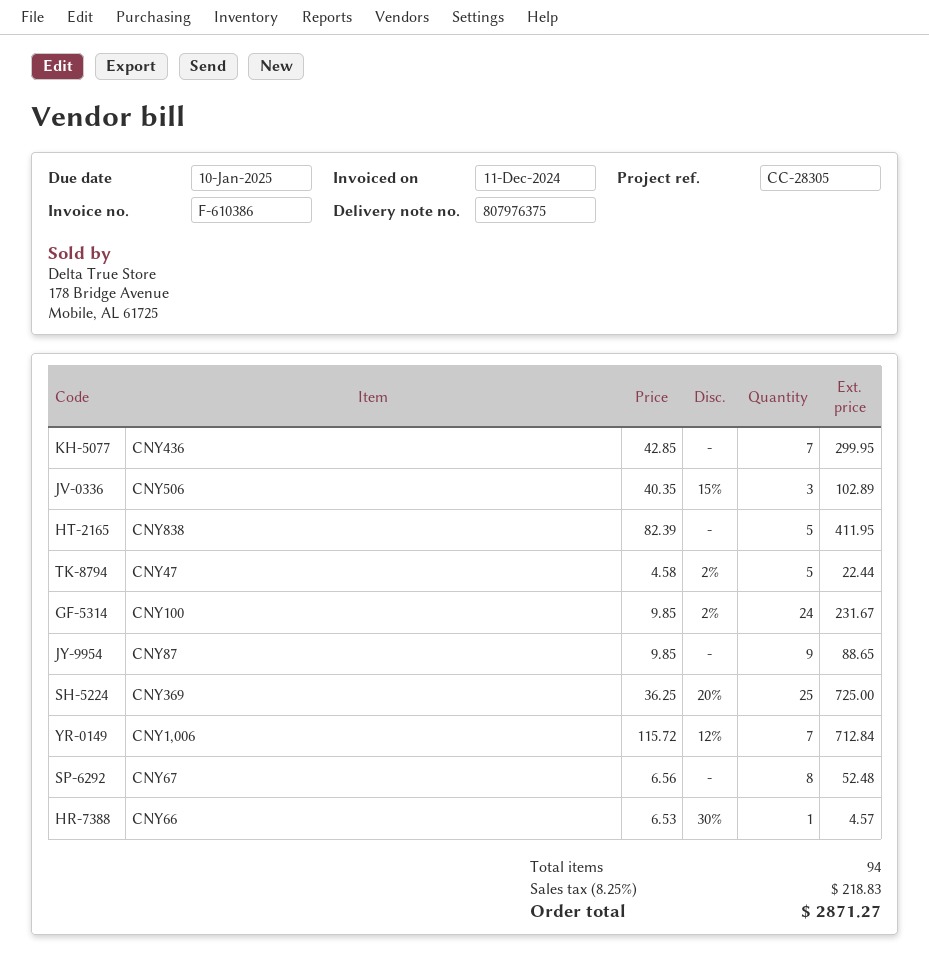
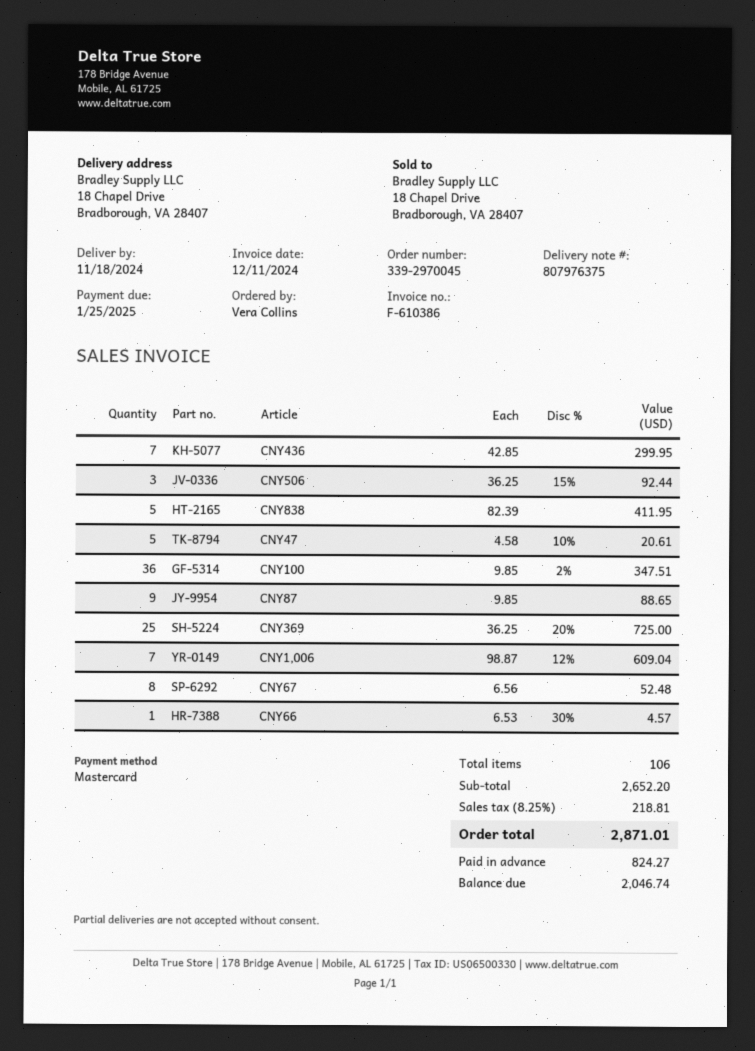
due date: 2025-01-10 -> 2025-01-25
CNY506: 3 x 40.35 - 15% = 102.89 -> 3 x 36.25 - 15% = 92.44
CNY47: 5 x 4.58 - 2% = 22.44 -> 5 x 4.58 - 10% = 20.61
CNY100: 24 x 9.85 - 2% = 231.67 -> 36 x 9.85 - 2% = 347.51
CNY1,006: 7 x 115.72 - 12% = 712.84 -> 7 x 98.87 - 12% = 609.04
total quantity: 94 -> 106
tax: 8.25% = 218.83 -> 8.25% = 218.81
total: 2871.27 -> 2871.01

